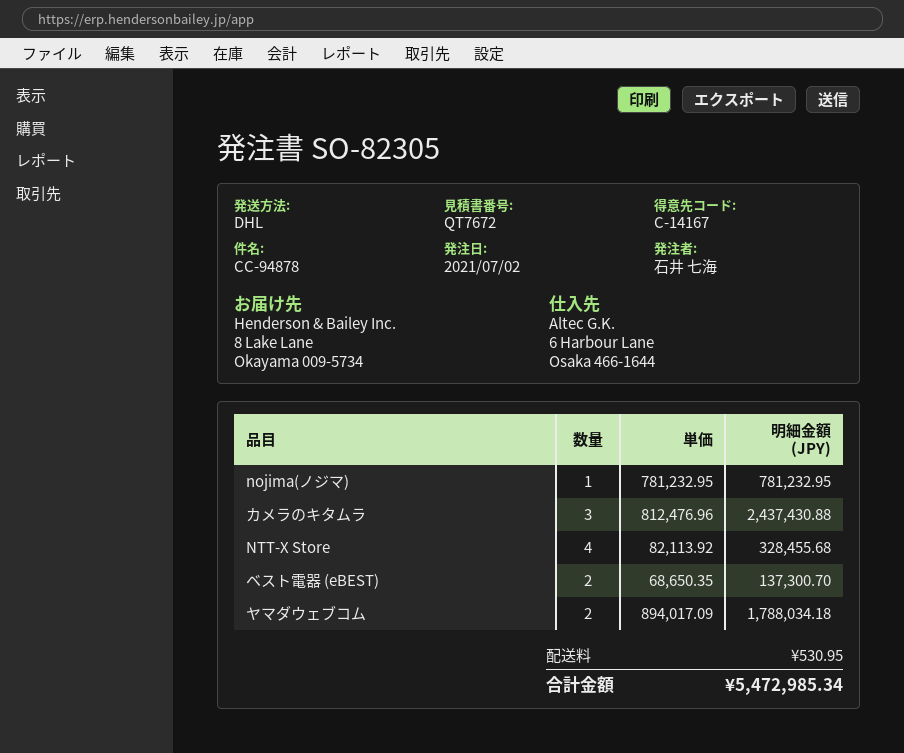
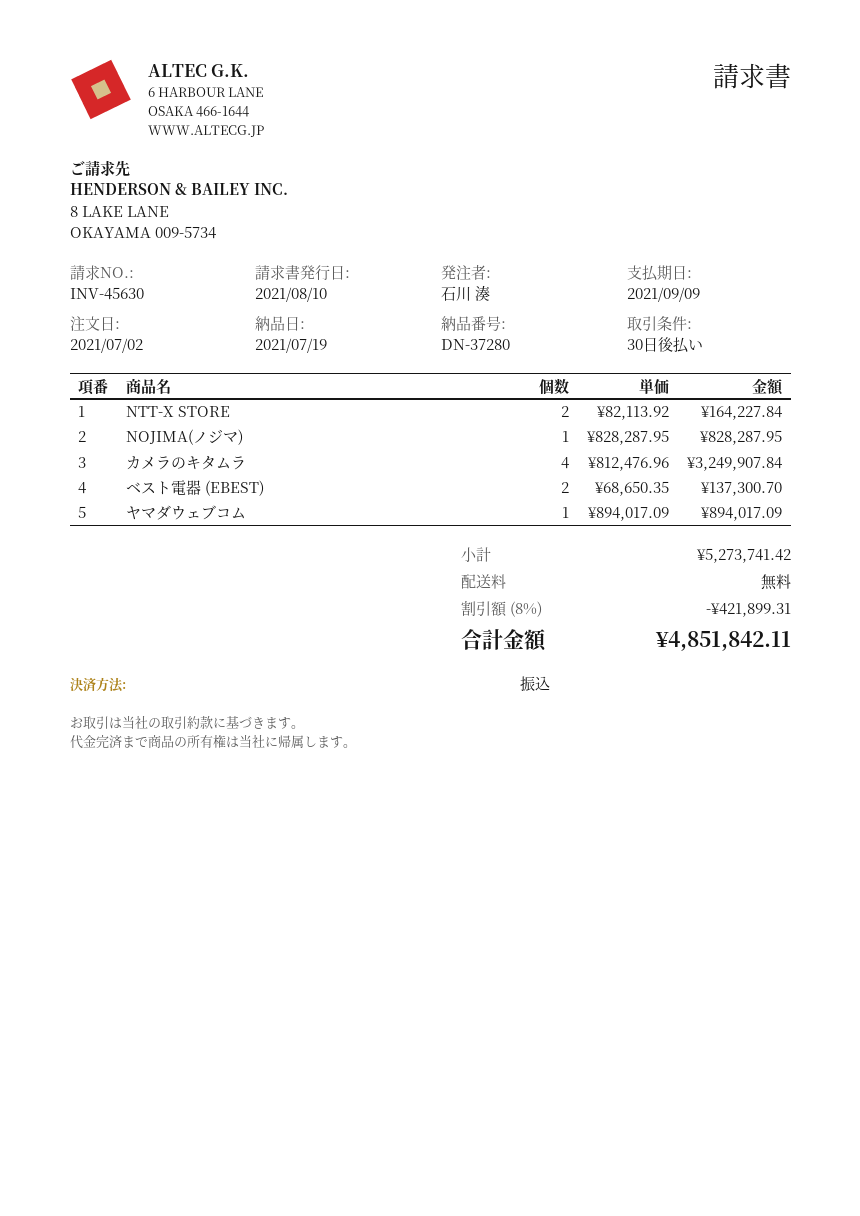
ordered by: 石井 七海 -> 石川 湊
nojima(ノジマ): 1 x 781232.95 = 781232.95 -> 1 x 828287.95 = 828287.95
カメラのキタムラ: 3 x 812476.96 = 2437430.88 -> 4 x 812476.96 = 3249907.84
NTT-X Store: 4 x 82113.92 = 328455.68 -> 2 x 82113.92 = 164227.84
ヤマダウェブコム: 2 x 894017.09 = 1788034.18 -> 1 x 894017.09 = 894017.09
discount: none -> 8% = 421899.31
shipping: 530.95 -> 0.00
total: 5472985.34 -> 4851842.11

